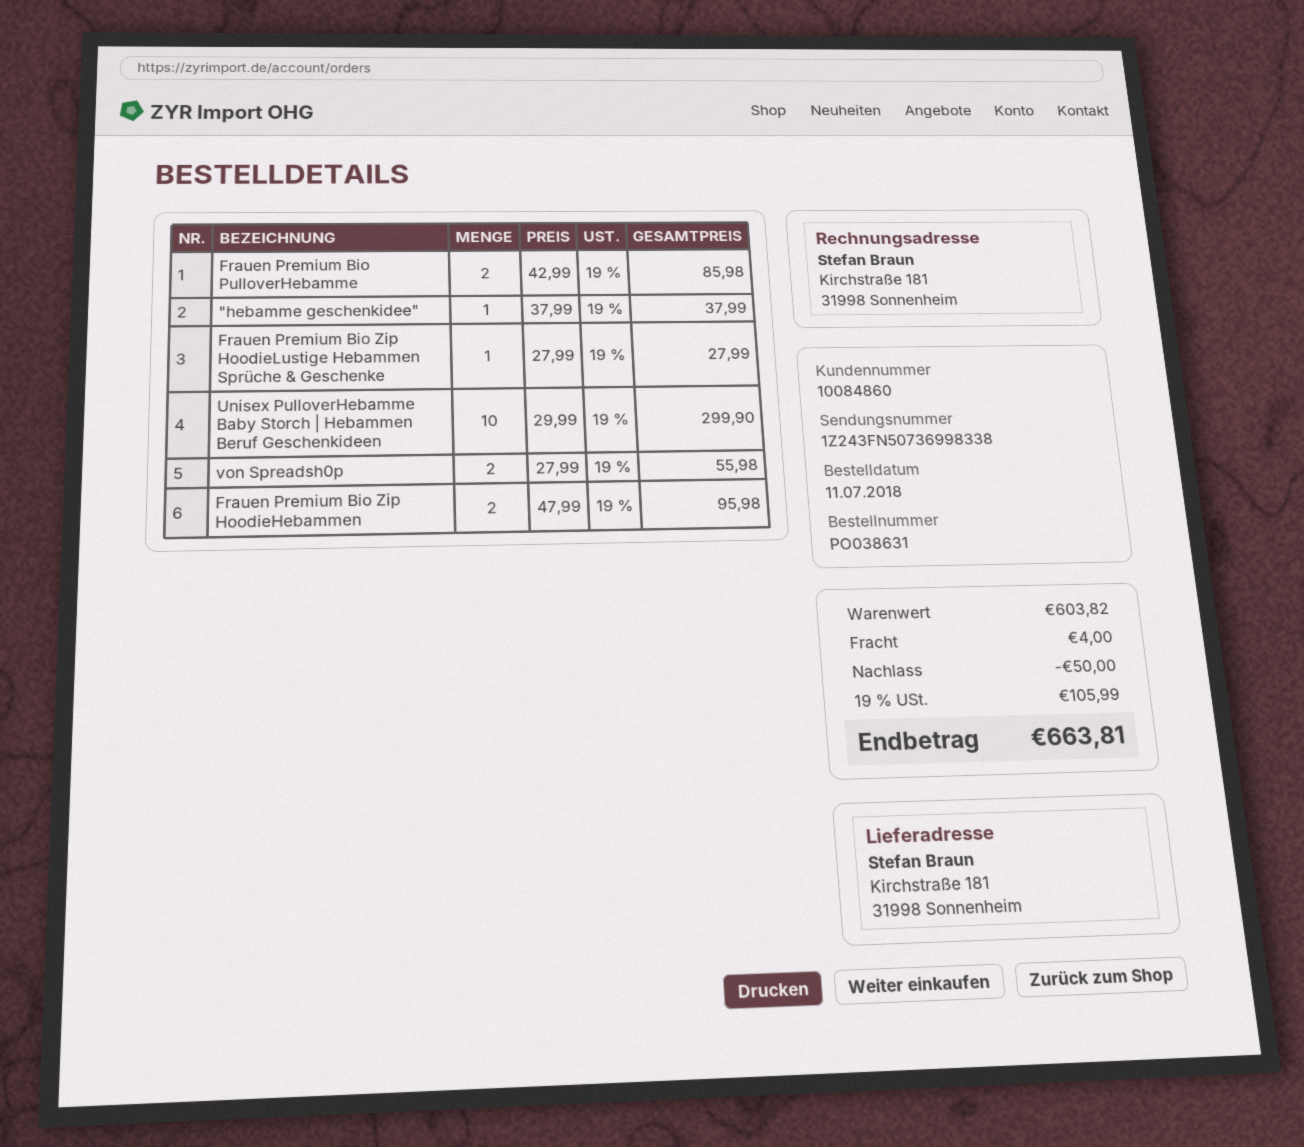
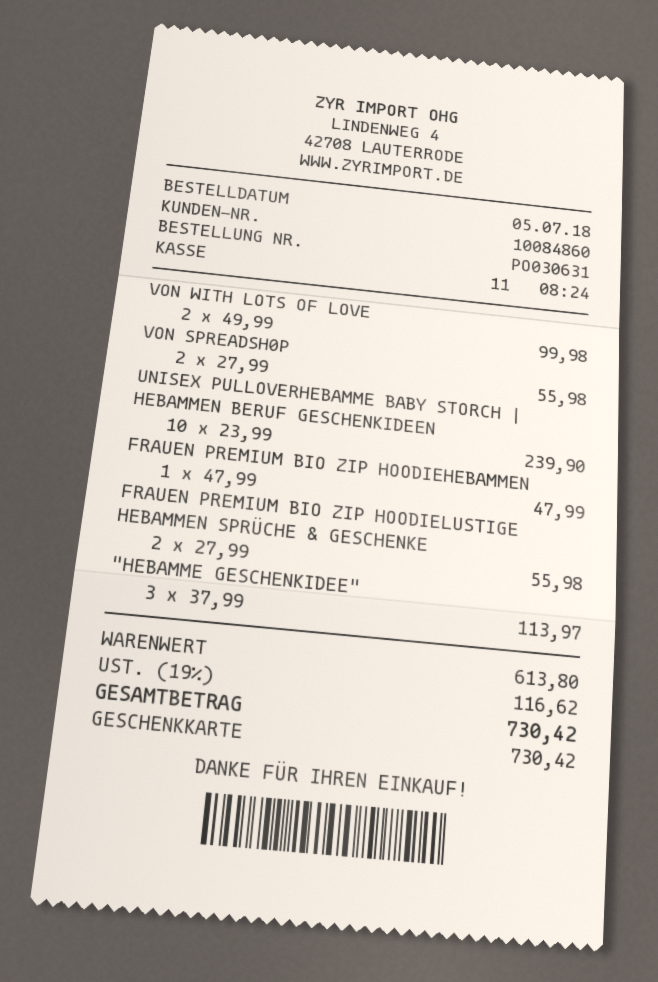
order number: PO038631 -> PO030631
order date: 2018-07-11 -> 2018-07-05
Frauen Premium Bio PulloverHebamme: 2 x 42.99 = 85.98 -> none
"hebamme geschenkidee": 1 x 37.99 = 37.99 -> 3 x 37.99 = 113.97
Frauen Premium Bio Zip HoodieLustige Hebammen Sprüche & Geschenke: 1 x 27.99 = 27.99 -> 2 x 27.99 = 55.98
Unisex PulloverHebamme Baby Storch | Hebammen Beruf Geschenkideen: 10 x 29.99 = 299.90 -> 10 x 23.99 = 239.90
Frauen Premium Bio Zip HoodieHebammen: 2 x 47.99 = 95.98 -> 1 x 47.99 = 47.99
VON WITH LOTS OF LOVE: none -> 2 x 49.99 = 99.98
subtotal: 603.82 -> 613.80
discount: 50.00 -> none
shipping: 4.00 -> none
tax: 19% = 105.99 -> 19% = 116.62
total: 663.81 -> 730.42

